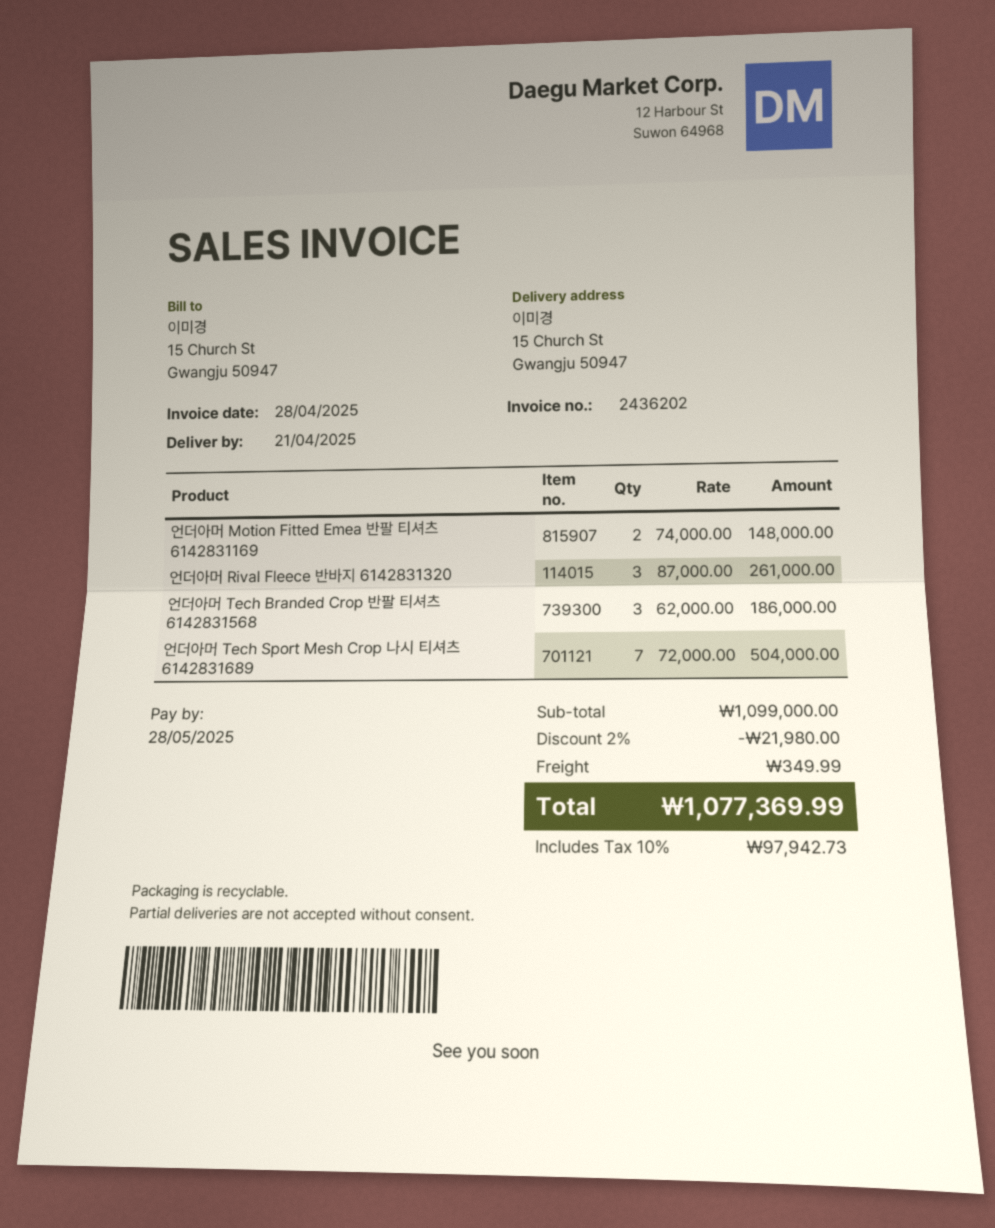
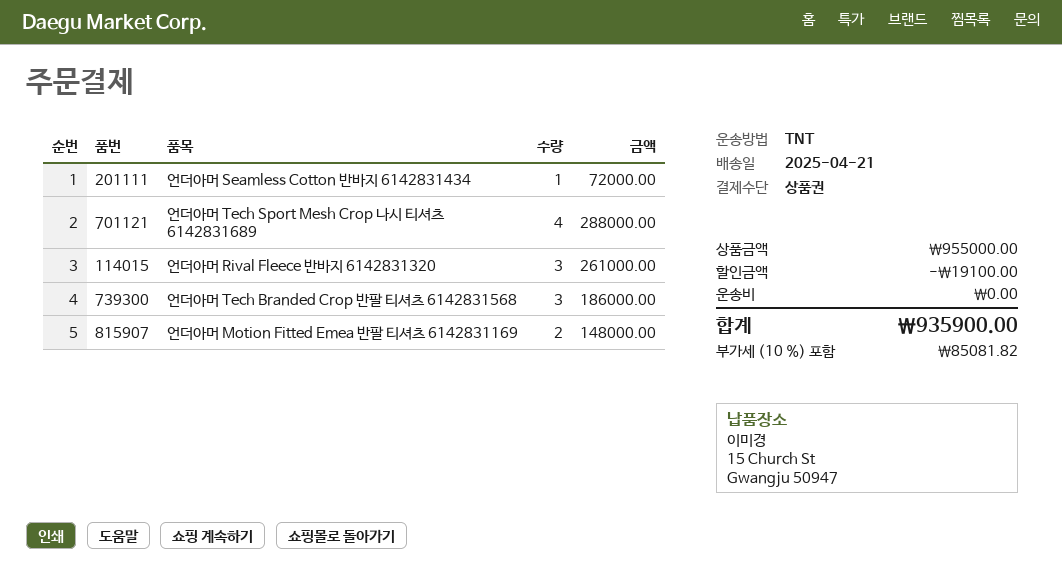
언더아머 Tech Sport Mesh Crop 나시 티셔츠 6142831689: 7 for 504000.00 -> 4 for 288000.00
언더아머 Seamless Cotton 반바지 6142831434: none -> 1 for 72000.00
subtotal: 1099000.00 -> 955000.00
discount: 21980.00 -> 19100.00
shipping: 349.99 -> 0.00
tax: 10% = 97942.73 -> 10% = 85081.82
total: 1077369.99 -> 935900.00

